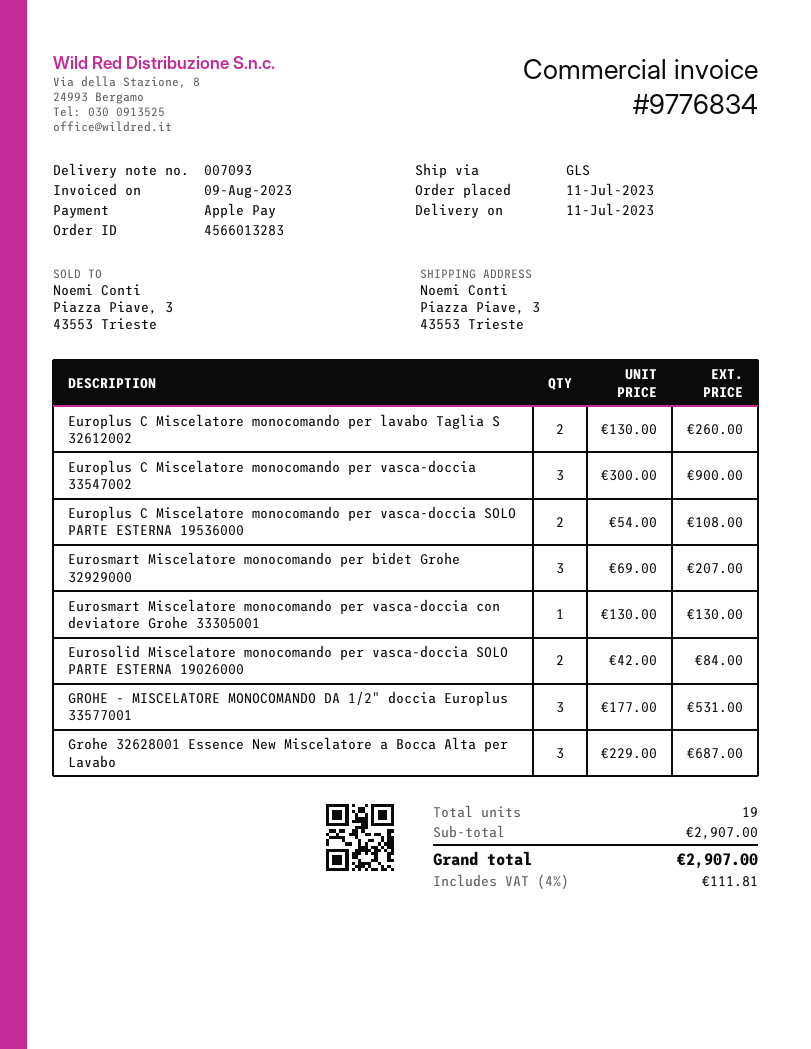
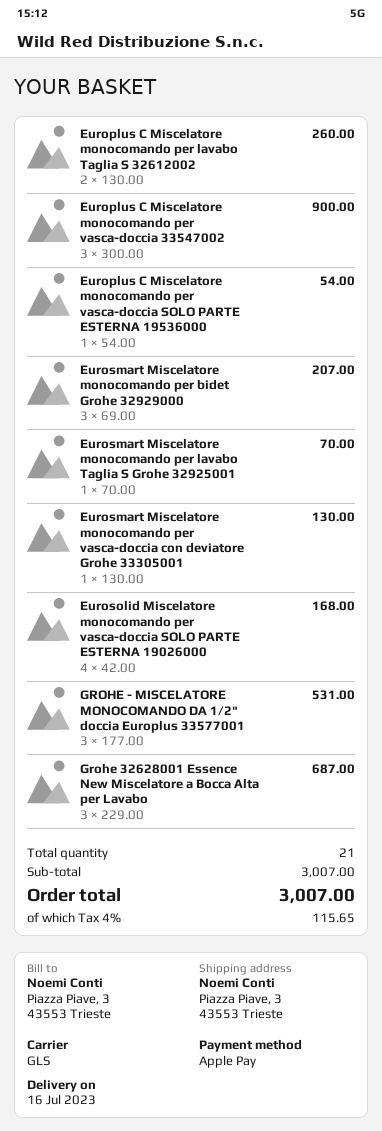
delivery date: 2023-07-11 -> 2023-07-16
Europlus C Miscelatore monocomando per vasca-doccia SOLO PARTE ESTERNA 19536000: 2 x 54.00 = 108.00 -> 1 x 54.00 = 54.00
Eurosolid Miscelatore monocomando per vasca-doccia SOLO PARTE ESTERNA 19026000: 2 x 42.00 = 84.00 -> 4 x 42.00 = 168.00
Eurosmart Miscelatore monocomando per lavabo Taglia S Grohe 32925001: none -> 1 x 70.00 = 70.00
total quantity: 19 -> 21
subtotal: 2907.00 -> 3007.00
tax: 4% = 111.81 -> 4% = 115.65
total: 2907.00 -> 3007.00

